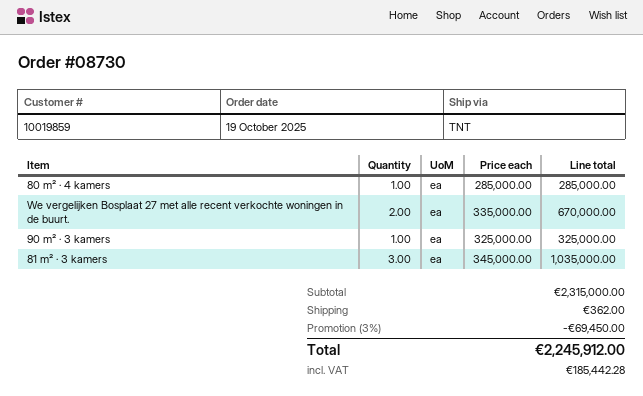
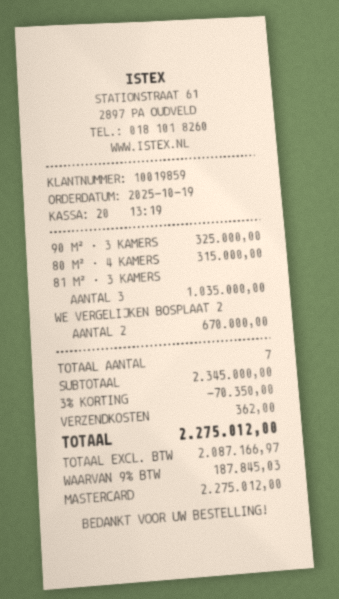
80 m² · 4 kamers: 1 for 285000.00 -> 1 for 315000.00
subtotal: 2315000.00 -> 2345000.00
discount: 3% = 69450.00 -> 3% = 70350.00
tax: 185442.28 -> 187845.03
total: 2245912.00 -> 2275012.00

